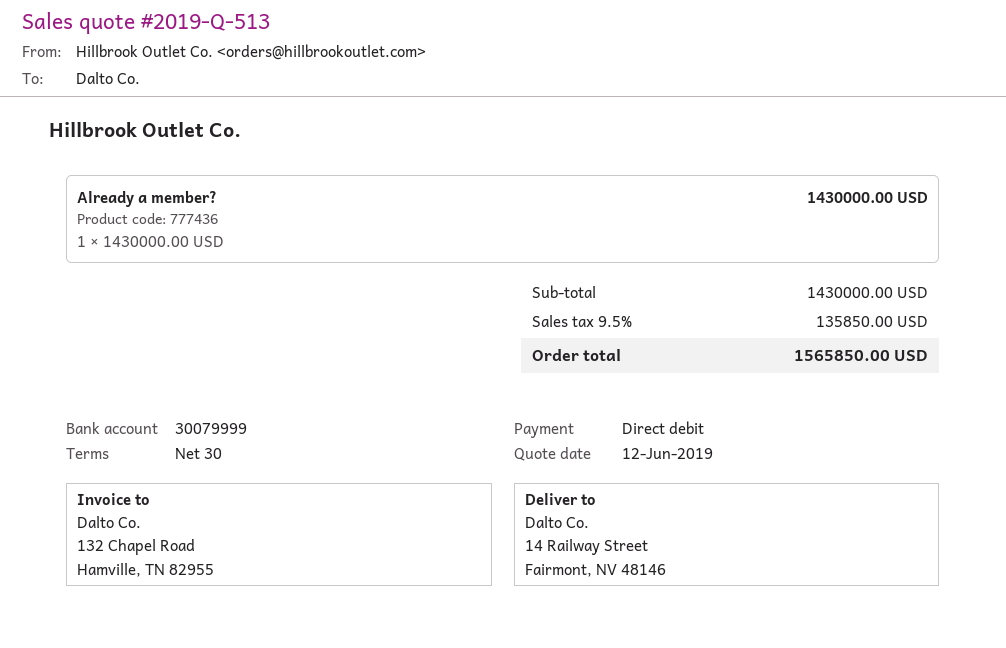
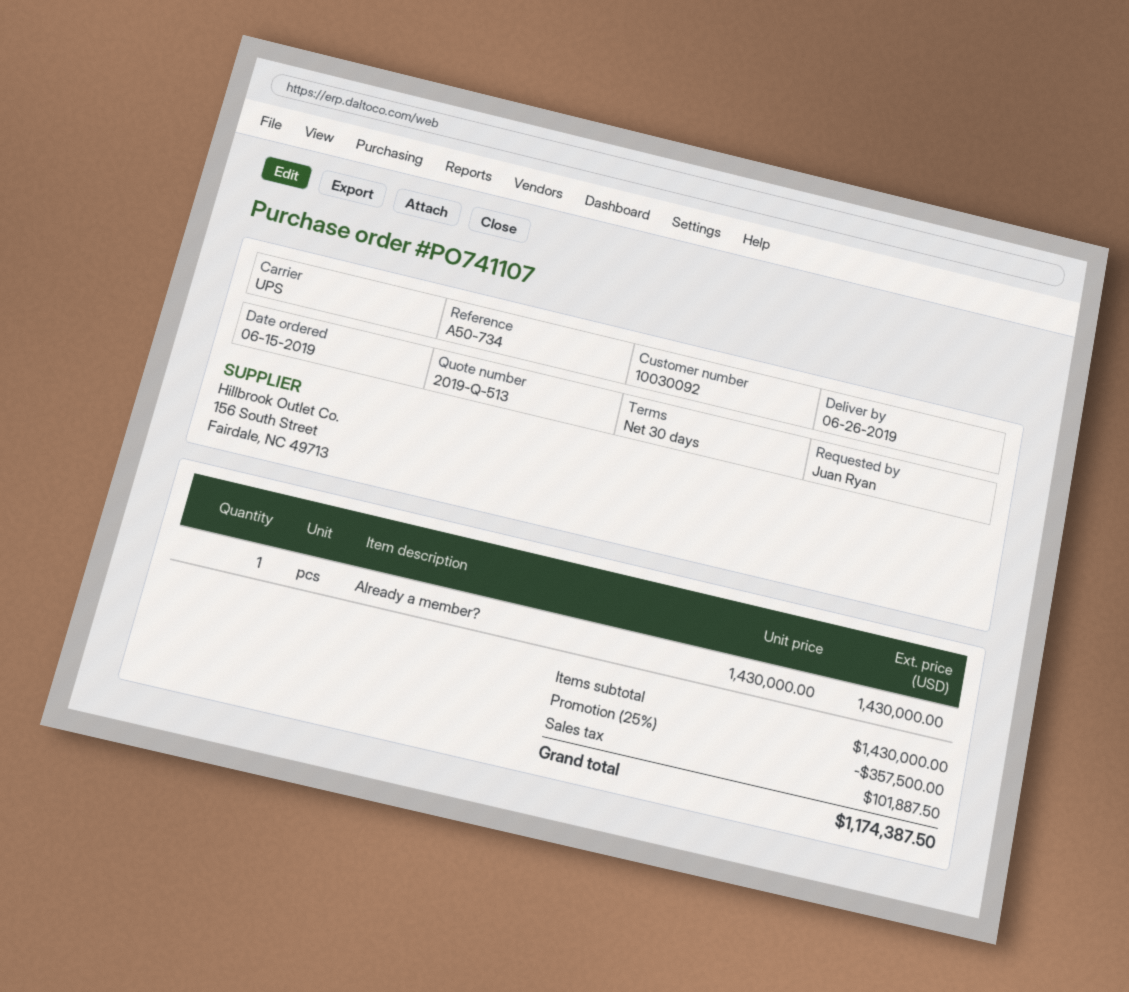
discount: none -> 25% = 357500.00
tax: 135850.00 -> 101887.50
total: 1565850.00 -> 1174387.50

